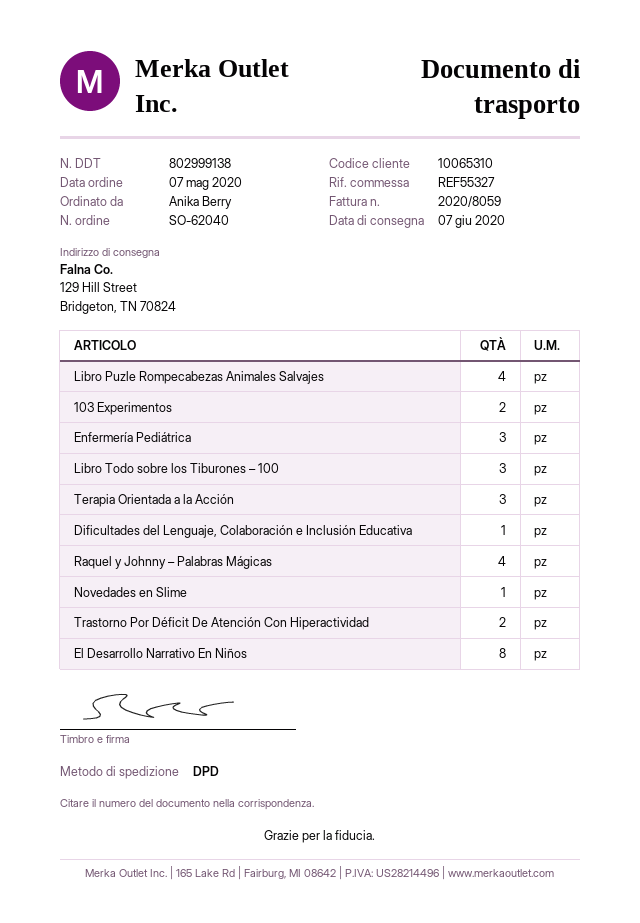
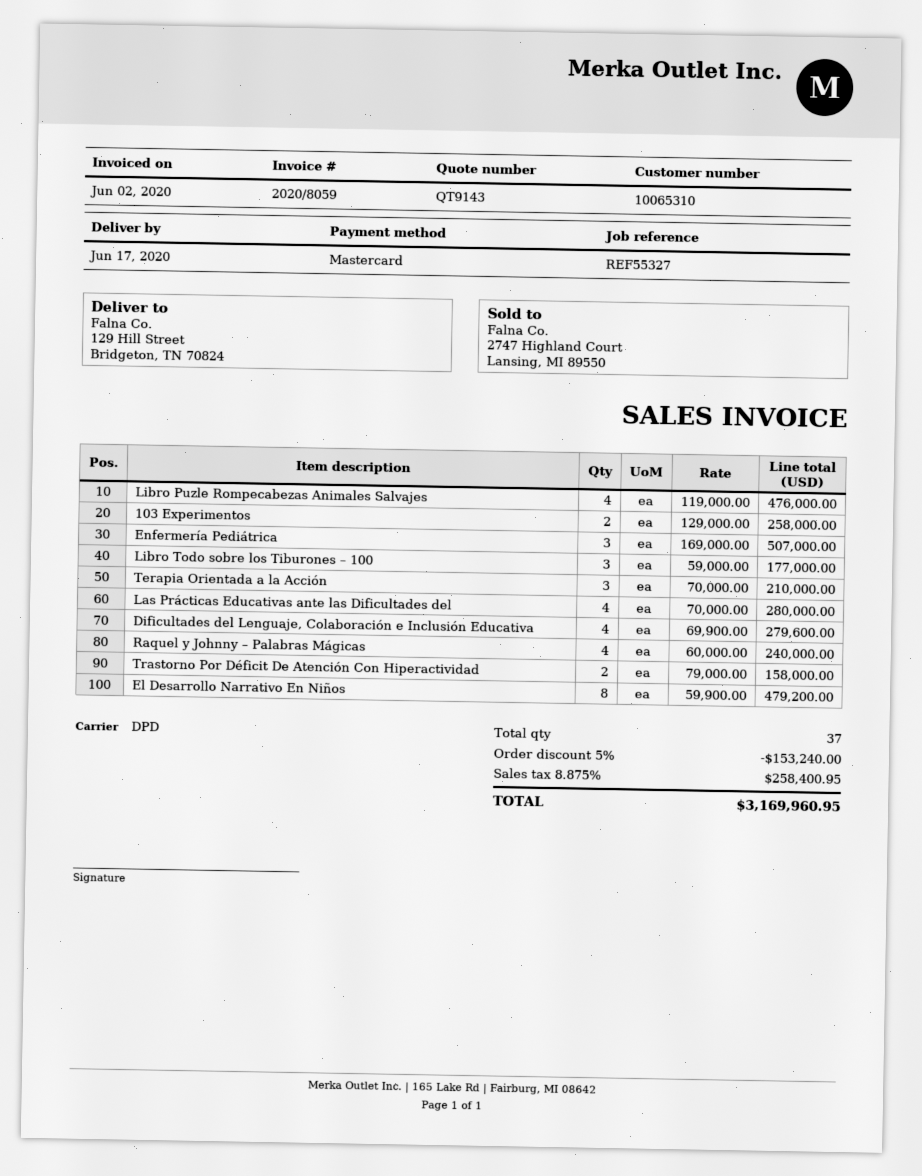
delivery date: 2020-06-07 -> 2020-06-17
Dificultades del Lenguaje, Colaboración e Inclusión Educativa: 1 -> 4
Novedades en Slime: 1 -> none
Las Prácticas Educativas ante las Dificultades del: none -> 4

